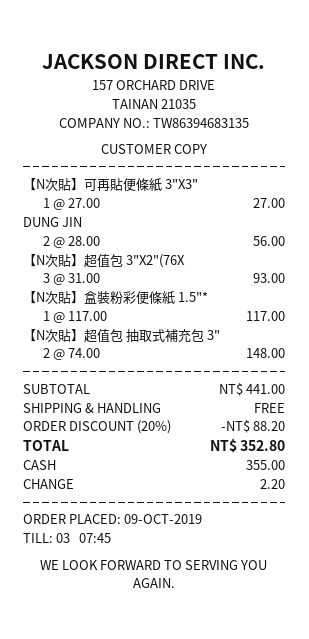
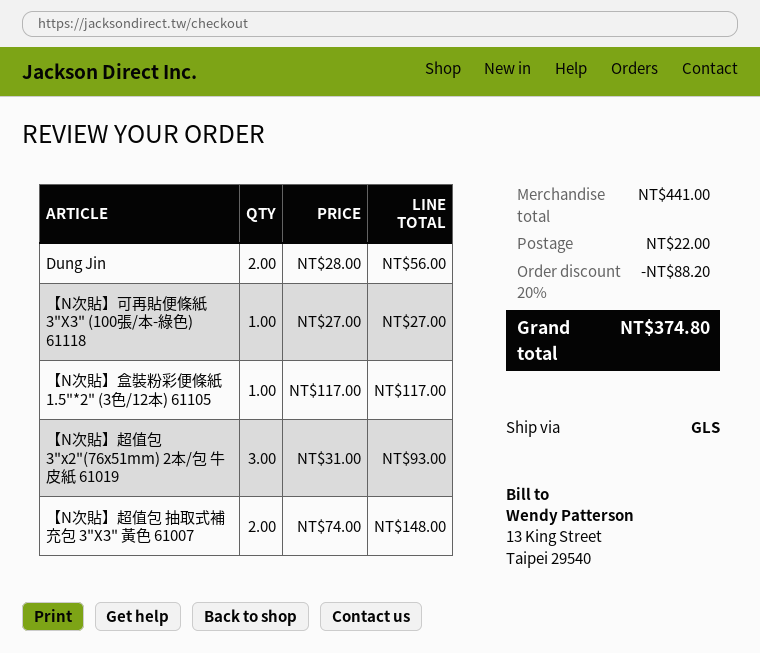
shipping: 0.00 -> 22.00
total: 352.80 -> 374.80

